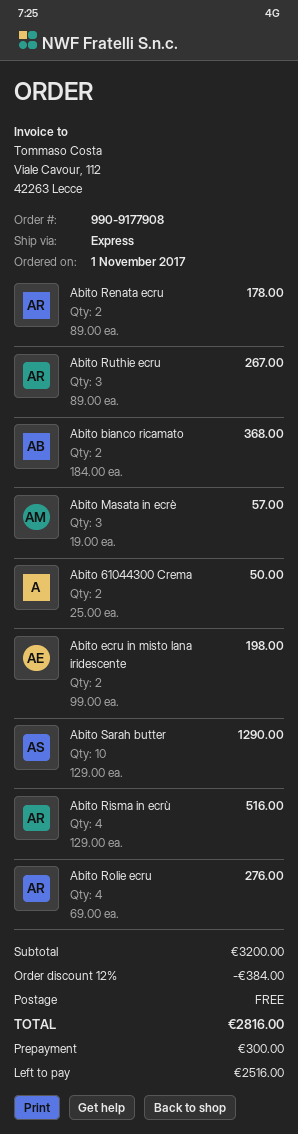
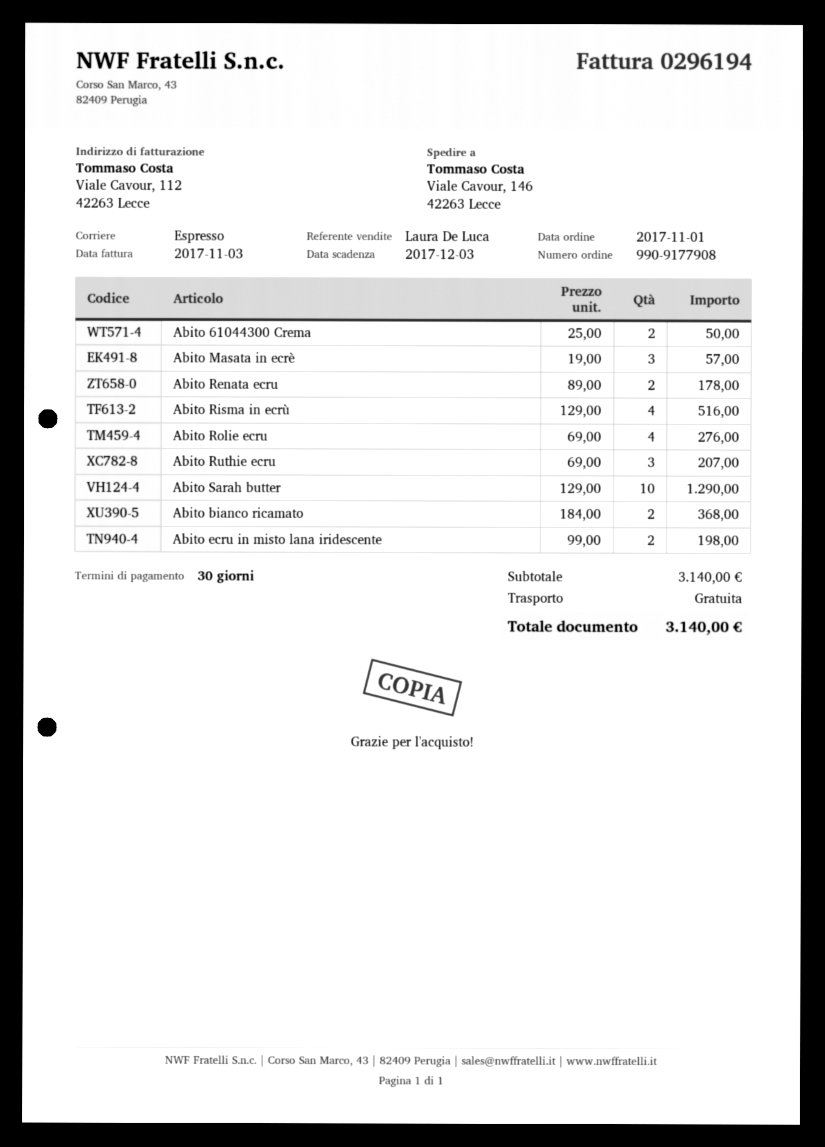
Abito Ruthie ecru: 3 x 89.00 = 267.00 -> 3 x 69.00 = 207.00
subtotal: 3200.00 -> 3140.00
discount: 12% = 384.00 -> none
total: 2816.00 -> 3140.00

